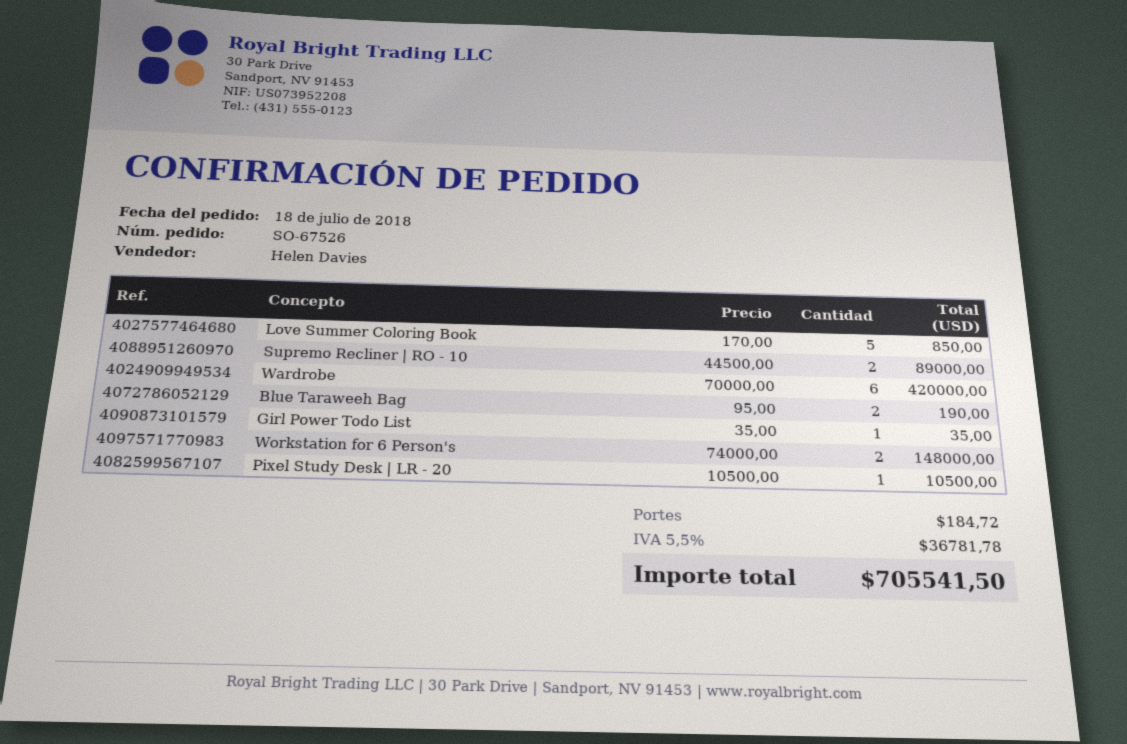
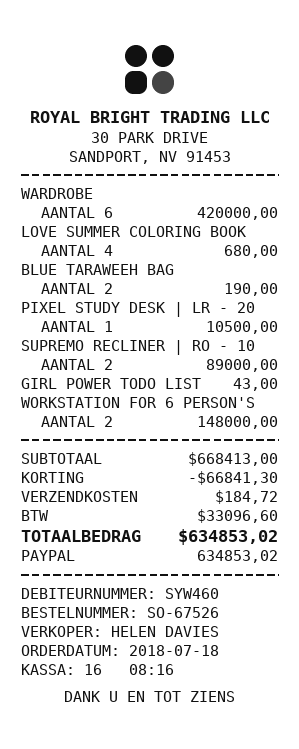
Love Summer Coloring Book: 5 for 850.00 -> 4 for 680.00
Girl Power Todo List: 1 for 35.00 -> 1 for 43.00
discount: none -> 66841.30
tax: 36781.78 -> 33096.60
total: 705541.50 -> 634853.02

